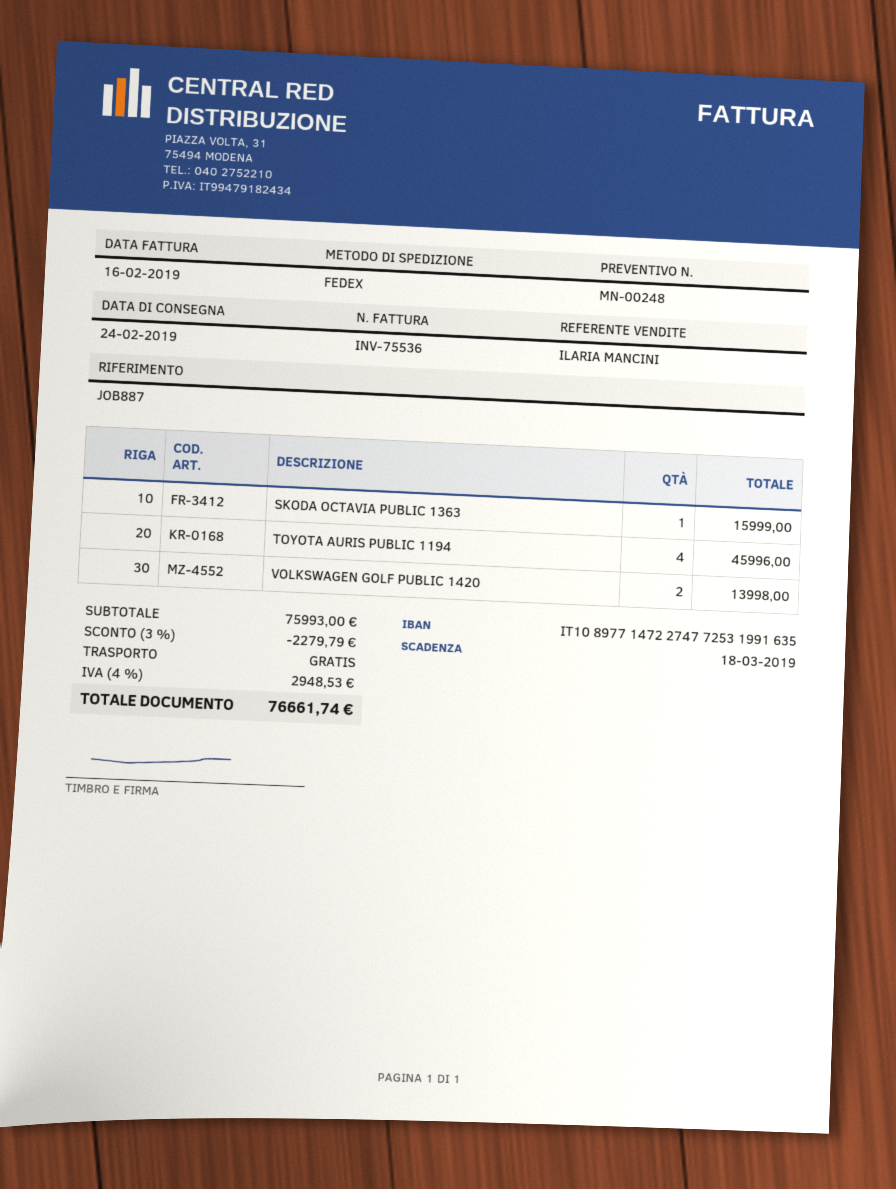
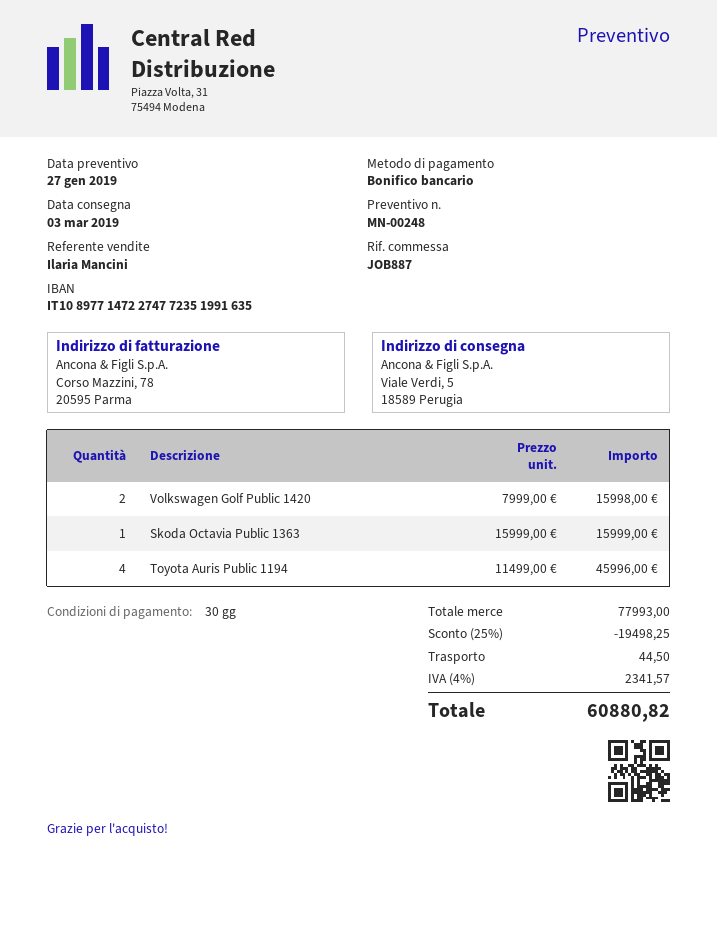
delivery date: 2019-02-24 -> 2019-03-03
bank account: IT1089771472274772531991635 -> IT1089771472274772351991635
VOLKSWAGEN GOLF PUBLIC 1420: 2 for 13998.00 -> 2 for 15998.00
subtotal: 75993.00 -> 77993.00
discount: 3% = 2279.79 -> 25% = 19498.25
shipping: 0.00 -> 44.50
tax: 4% = 2948.53 -> 4% = 2341.57
total: 76661.74 -> 60880.82

